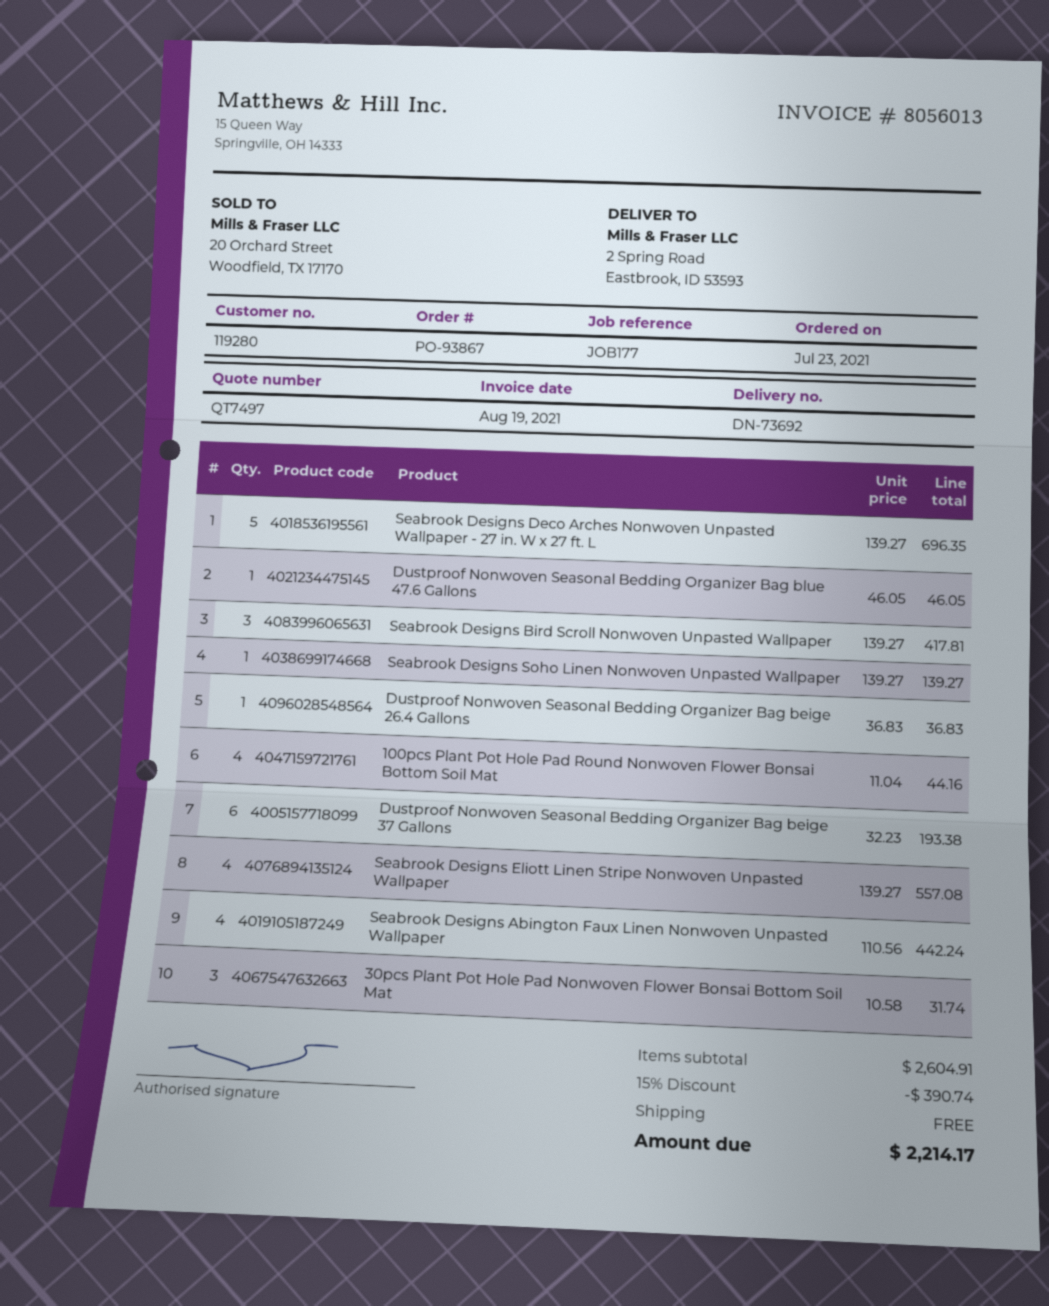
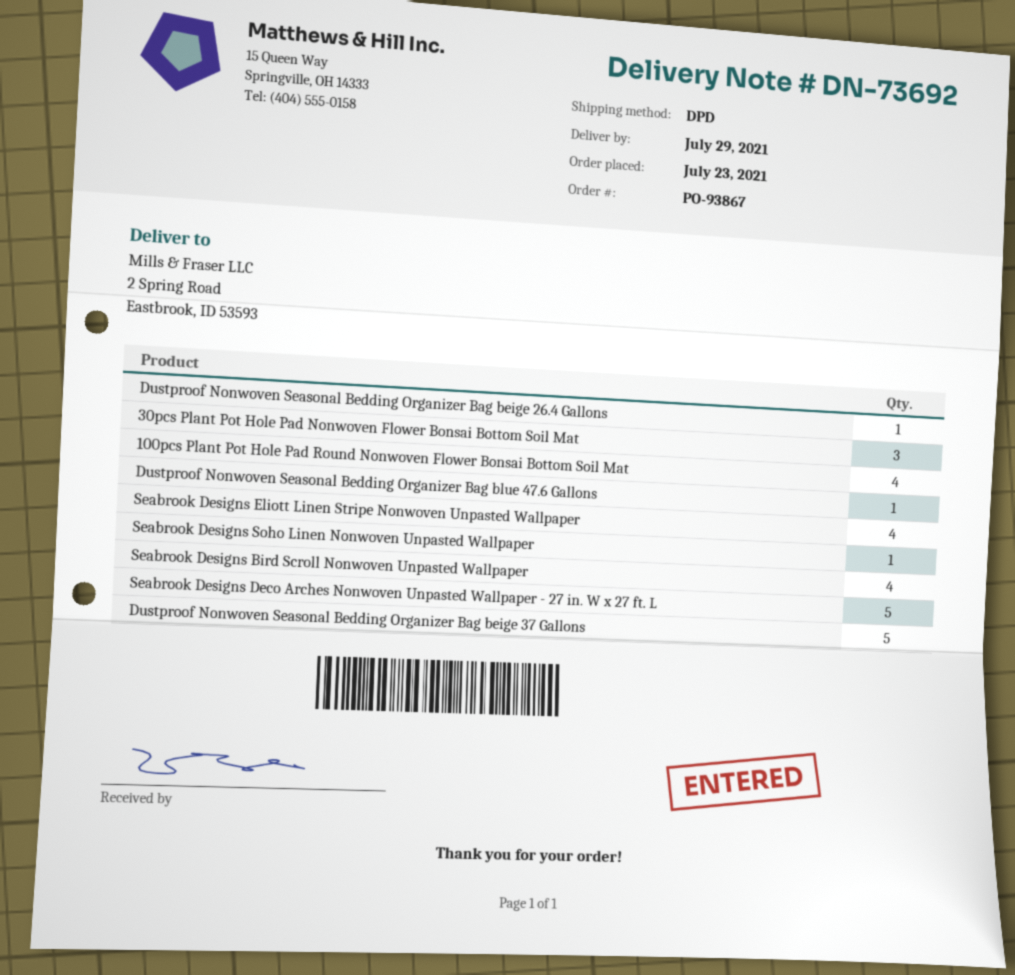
Seabrook Designs Bird Scroll Nonwoven Unpasted Wallpaper: 3 -> 4
Dustproof Nonwoven Seasonal Bedding Organizer Bag beige 37 Gallons: 6 -> 5
Seabrook Designs Abington Faux Linen Nonwoven Unpasted Wallpaper: 4 -> none

